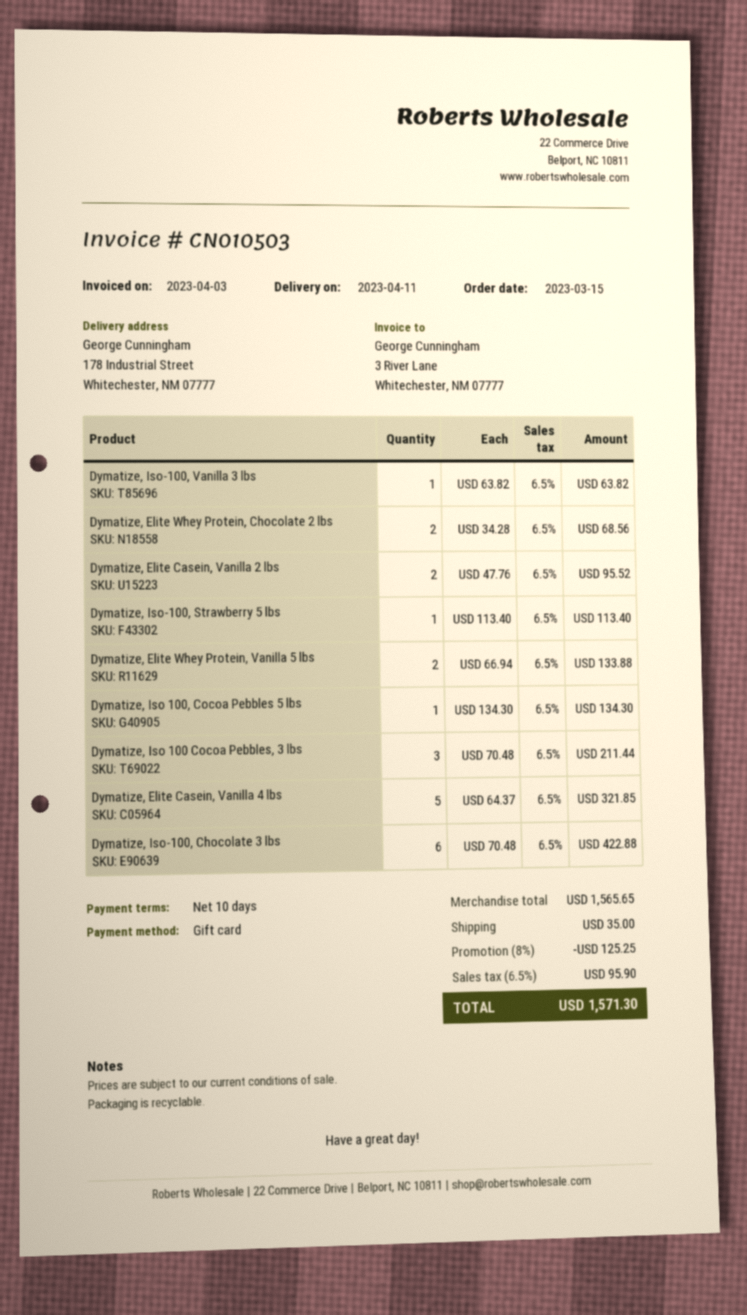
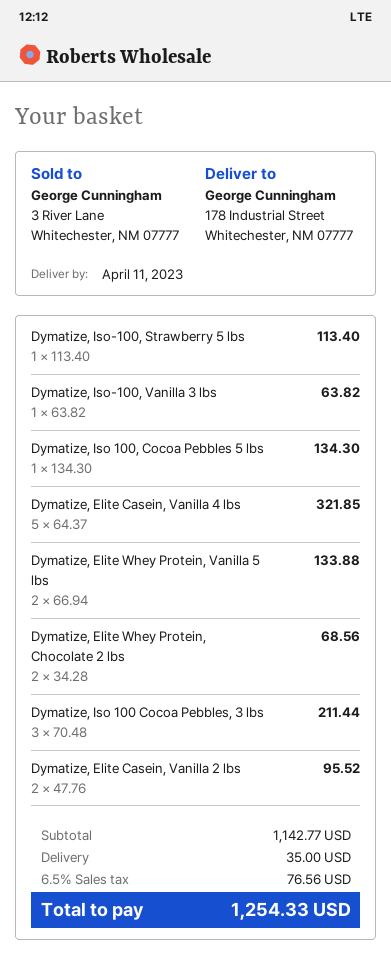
Dymatize, Iso-100, Chocolate 3 lbs: 6 x 70.48 = 422.88 -> none
subtotal: 1565.65 -> 1142.77
discount: 8% = 125.25 -> none
tax: 6.5% = 95.90 -> 6.5% = 76.56
total: 1571.30 -> 1254.33

